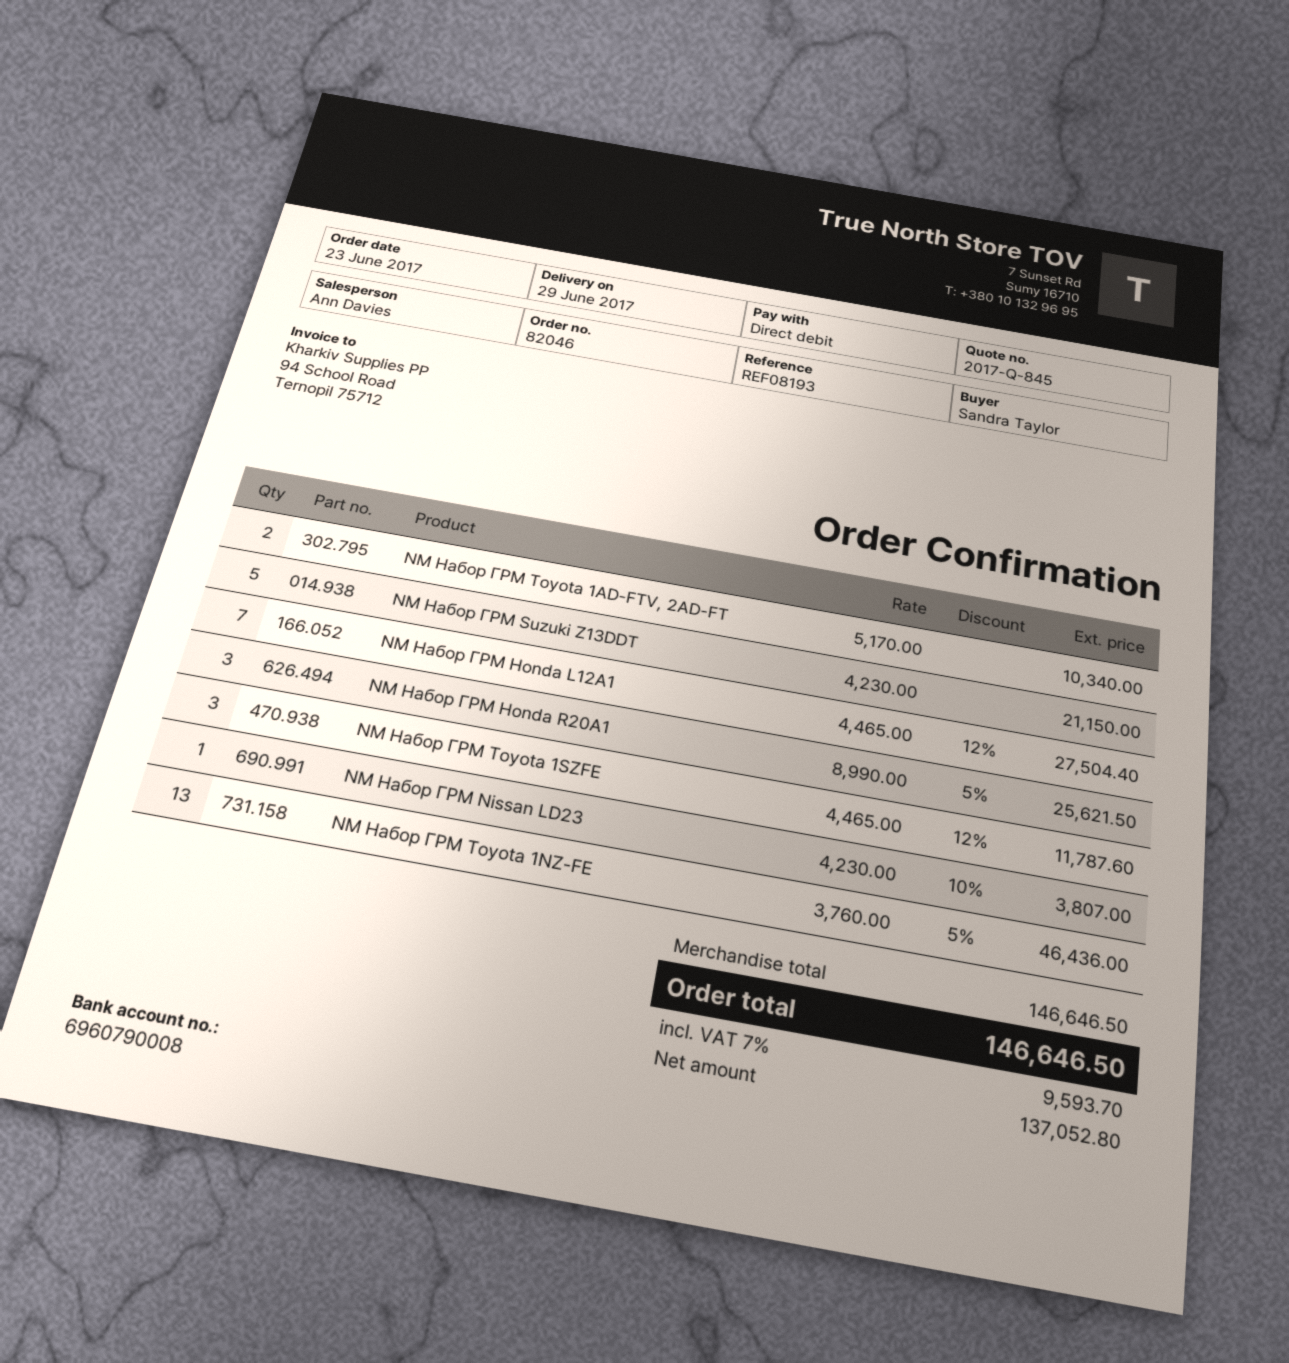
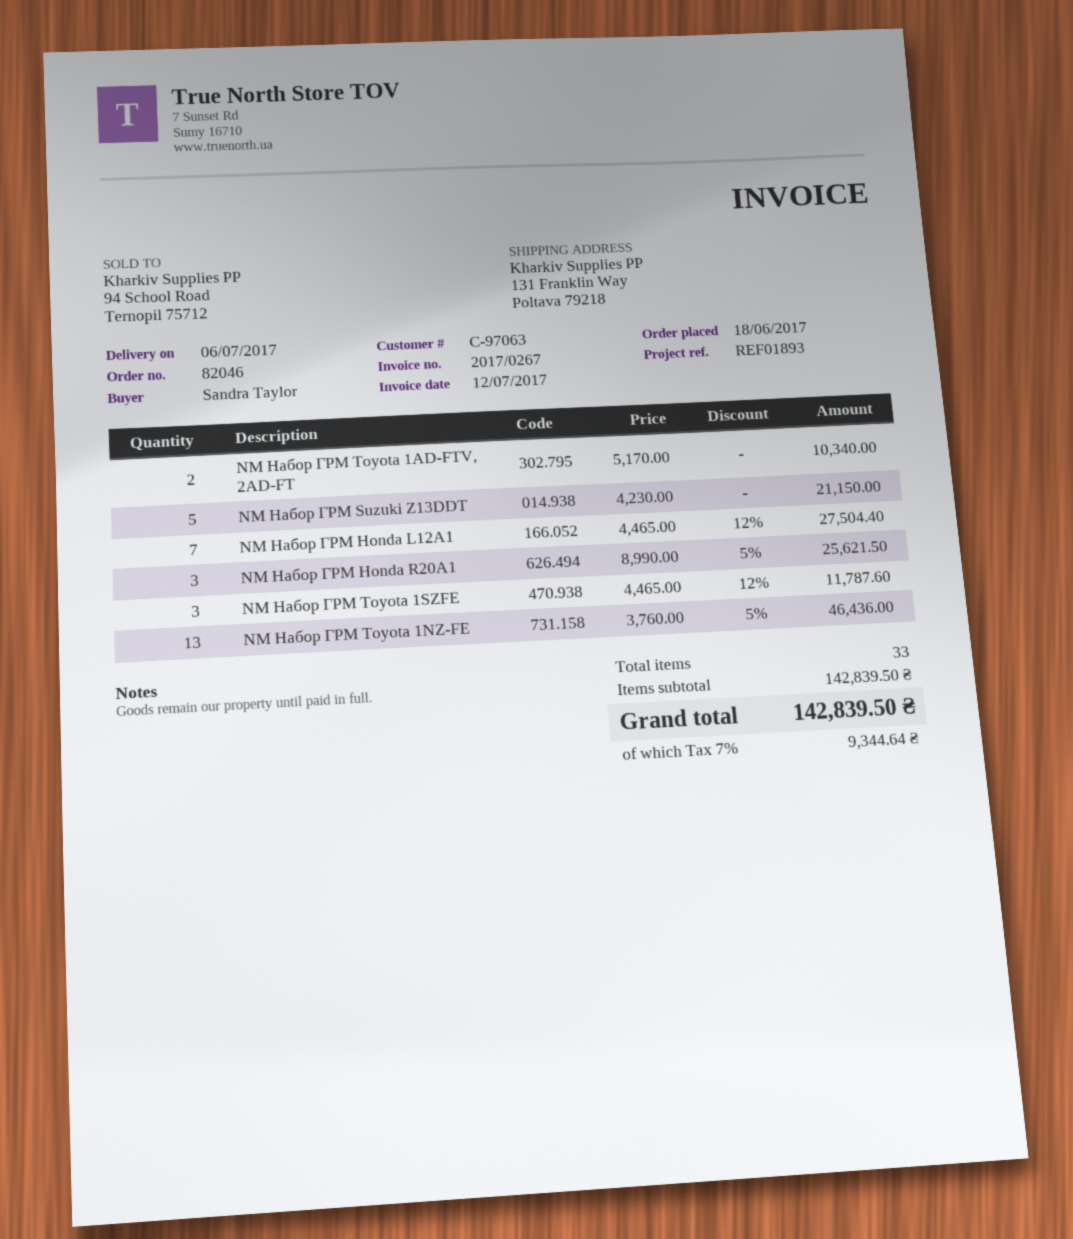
order date: 2017-06-23 -> 2017-06-18
delivery date: 2017-06-29 -> 2017-07-06
reference: REF08193 -> REF01893
NM Набор ГРМ Nissan LD23: 1 x 4230.00 - 10% = 3807.00 -> none
subtotal: 146646.50 -> 142839.50
tax: 7% = 9593.70 -> 7% = 9344.64
total: 146646.50 -> 142839.50

